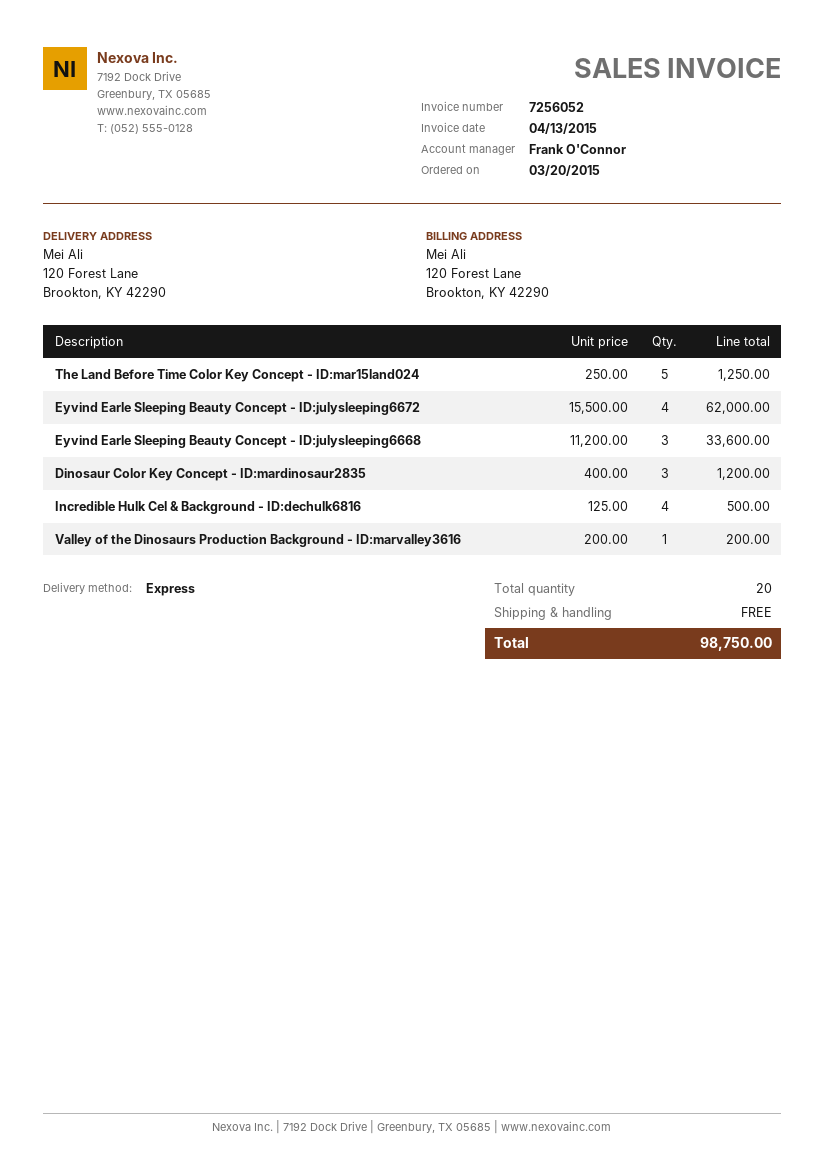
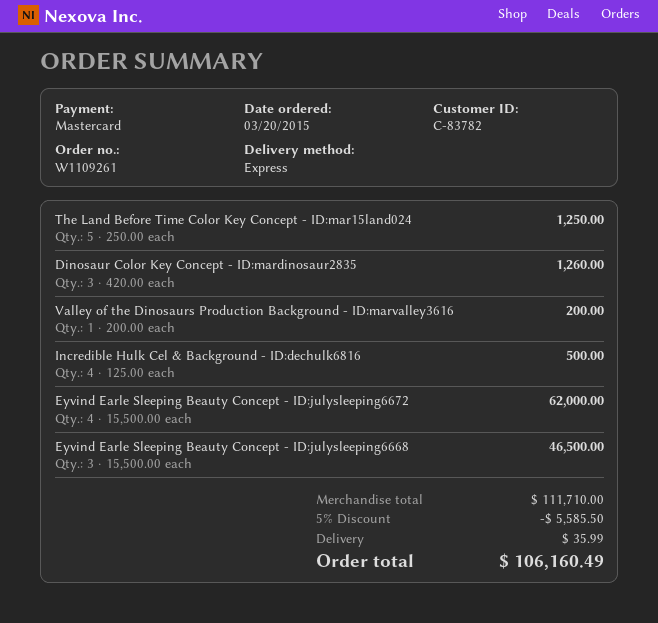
Eyvind Earle Sleeping Beauty Concept - ID:julysleeping6668: 3 x 11200.00 = 33600.00 -> 3 x 15500.00 = 46500.00
Dinosaur Color Key Concept - ID:mardinosaur2835: 3 x 400.00 = 1200.00 -> 3 x 420.00 = 1260.00
discount: none -> 5% = 5585.50
shipping: 0.00 -> 35.99
total: 98750.00 -> 106160.49

